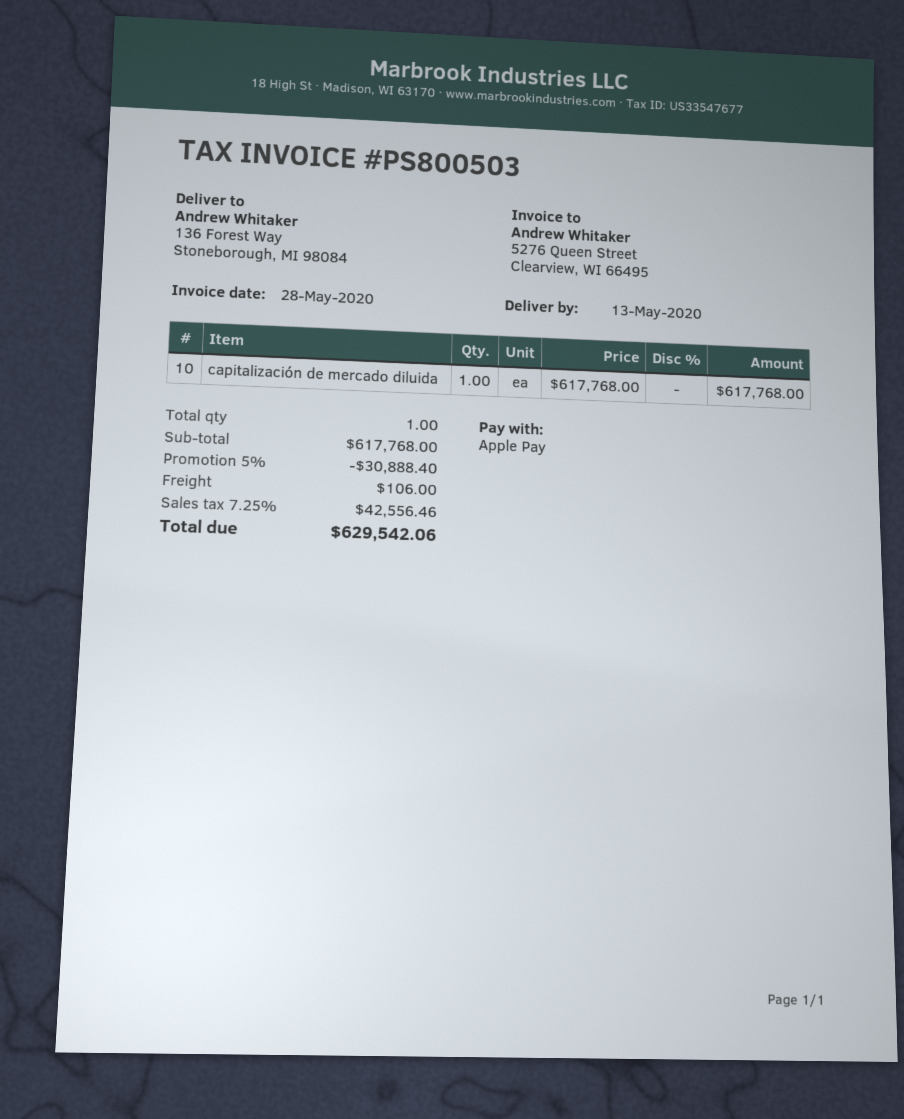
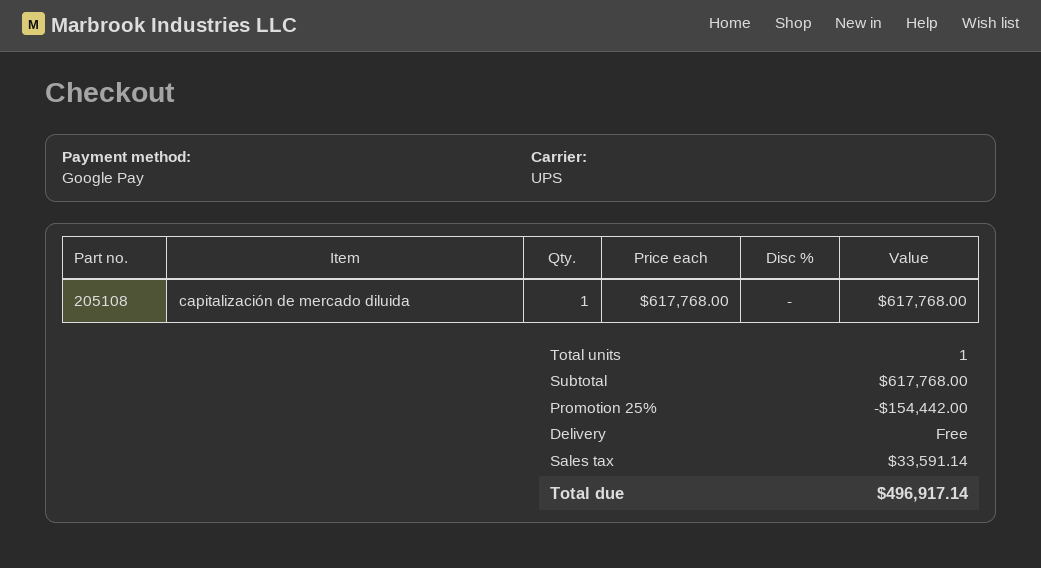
payment method: Apple Pay -> Google Pay
discount: 5% = 30888.40 -> 25% = 154442.00
shipping: 106.00 -> 0.00
tax: 42556.46 -> 33591.14
total: 629542.06 -> 496917.14

